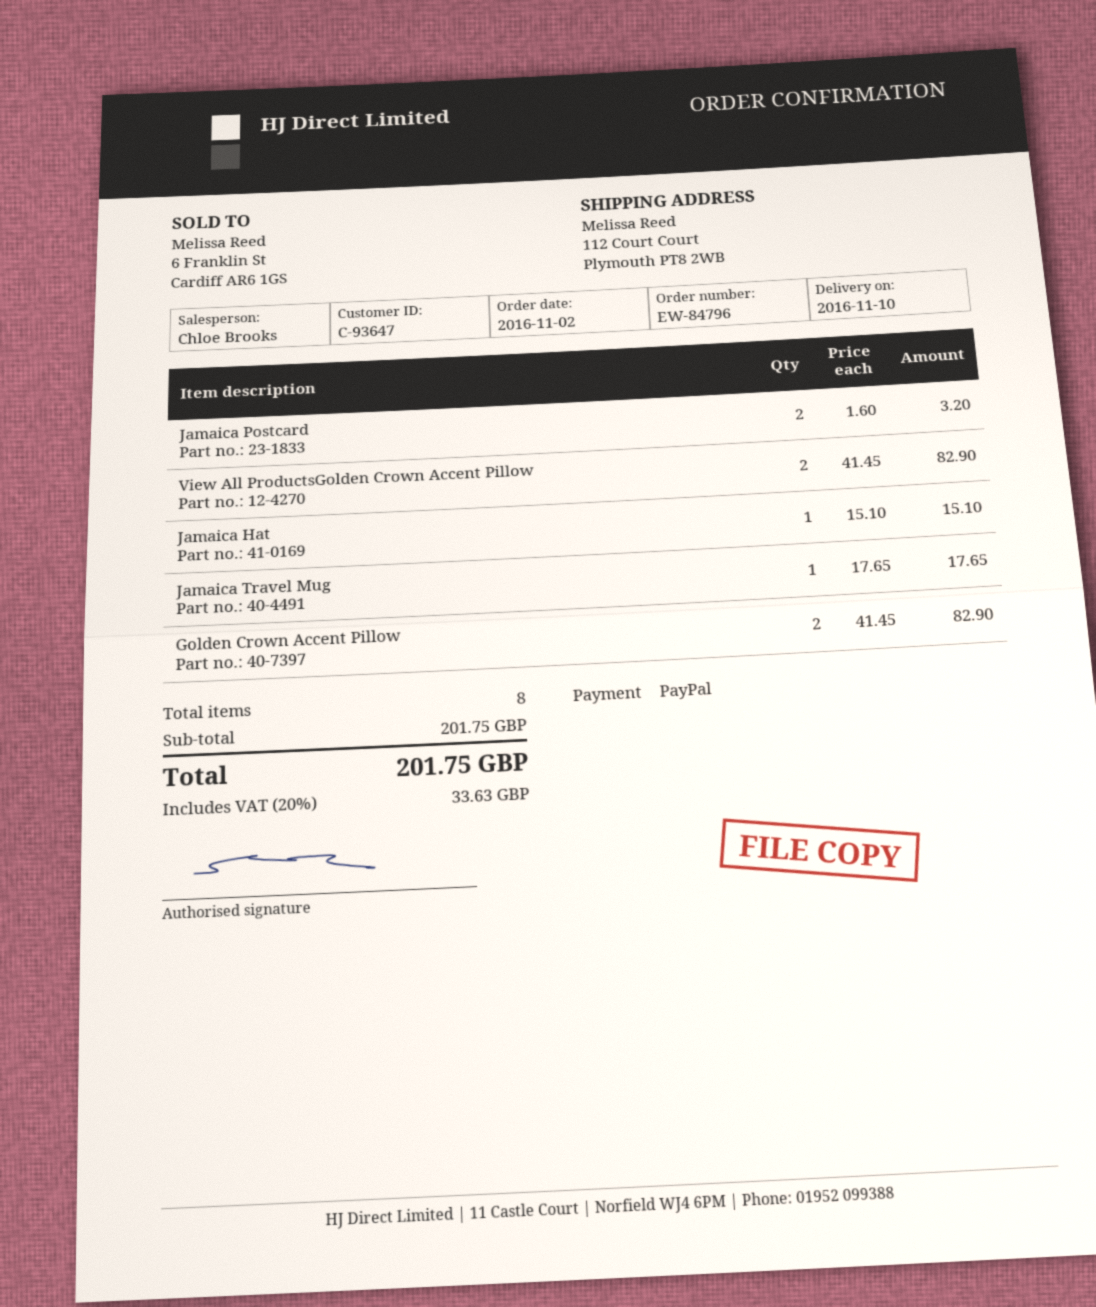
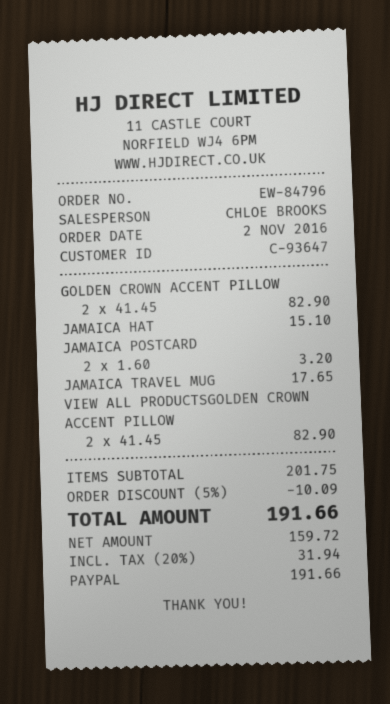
discount: none -> 5% = 10.09
tax: 20% = 33.63 -> 20% = 31.94
total: 201.75 -> 191.66

